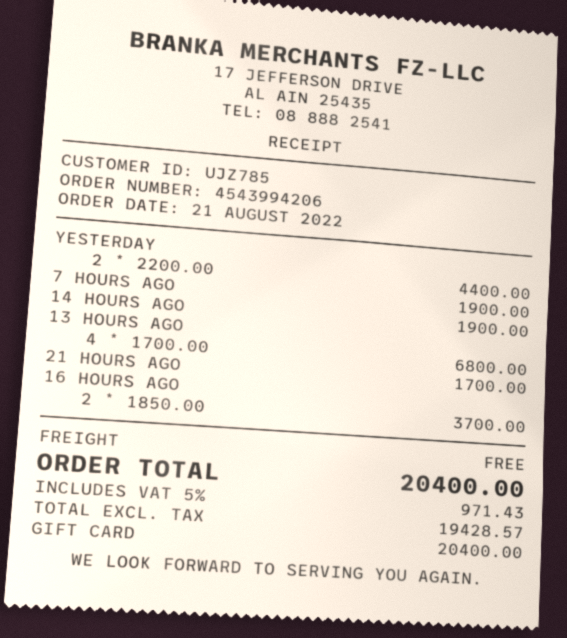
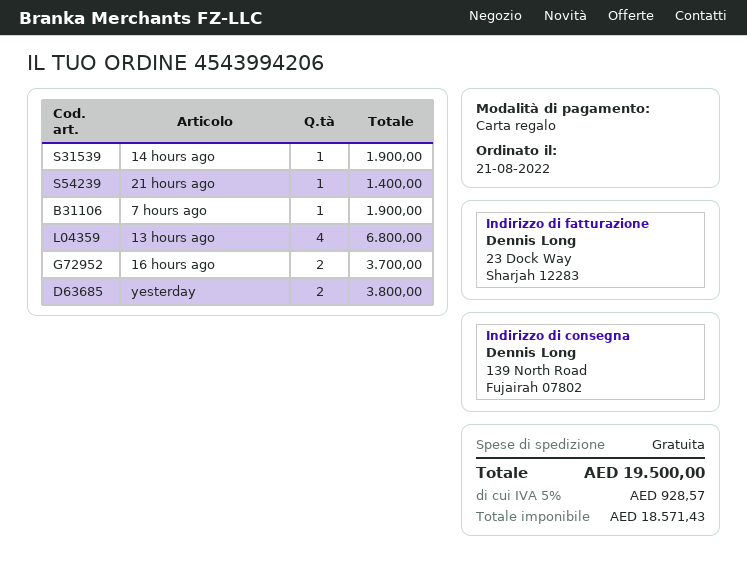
YESTERDAY: 2 for 4400.00 -> 2 for 3800.00
21 HOURS AGO: 1 for 1700.00 -> 1 for 1400.00
net: 19428.57 -> 18571.43
tax: 5% = 971.43 -> 5% = 928.57
total: 20400.00 -> 19500.00

